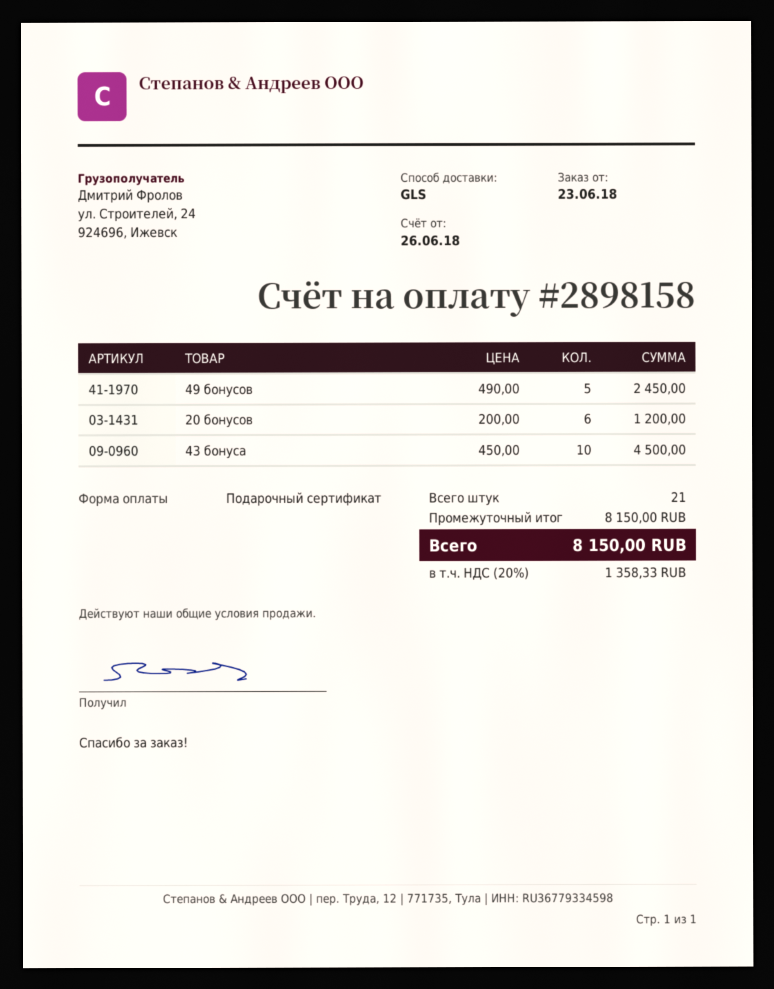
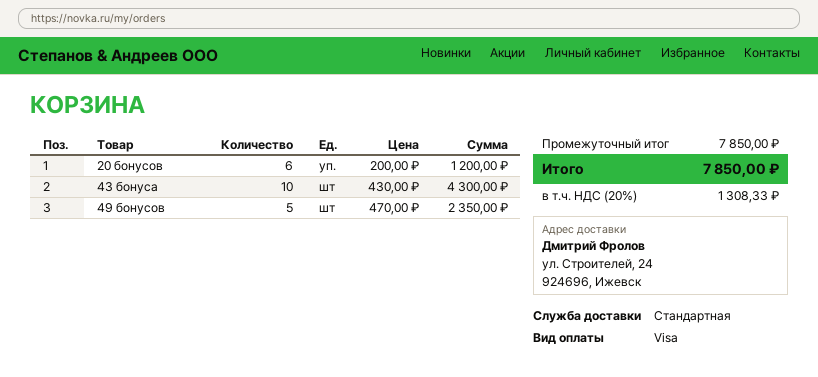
payment method: gift card -> Visa
shipping method: GLS -> standard
49 бонусов: 5 x 490.00 = 2450.00 -> 5 x 470.00 = 2350.00
43 бонуса: 10 x 450.00 = 4500.00 -> 10 x 430.00 = 4300.00
subtotal: 8150.00 -> 7850.00
tax: 20% = 1358.33 -> 20% = 1308.33
total: 8150.00 -> 7850.00

